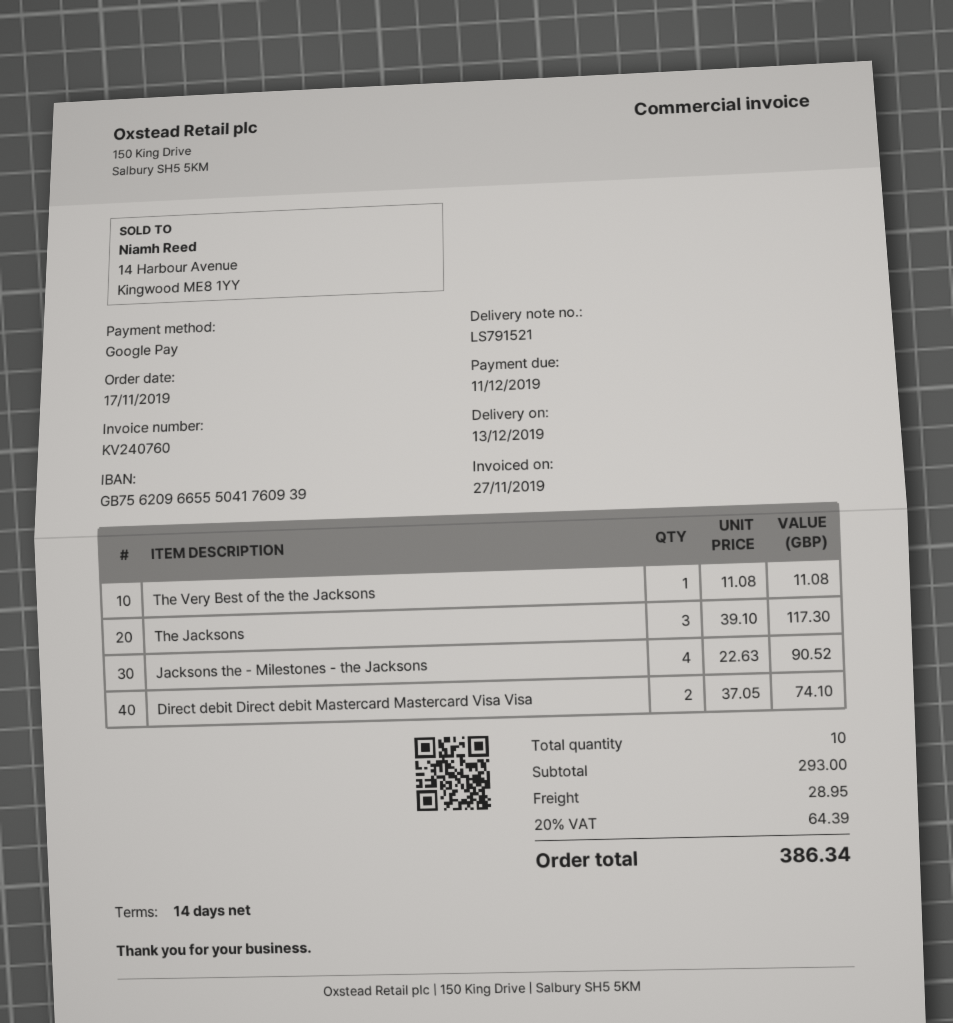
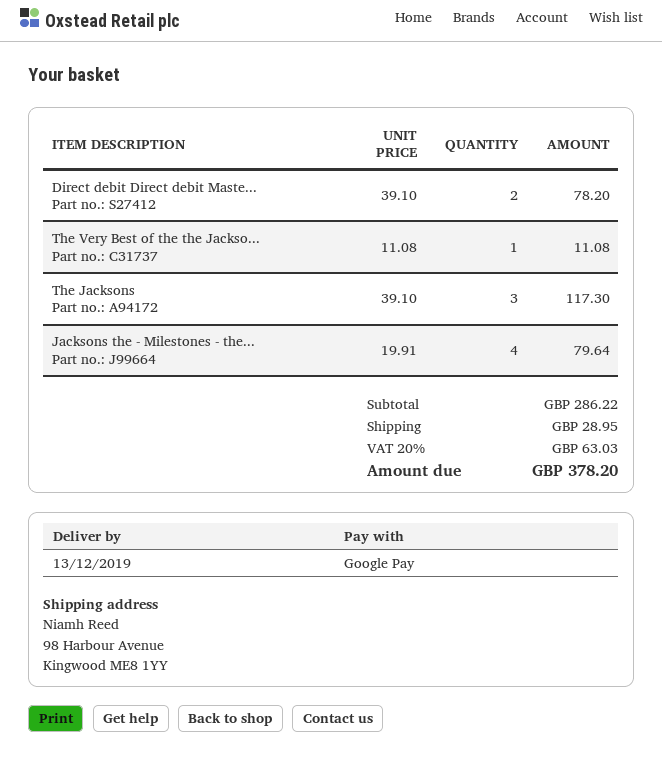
Jacksons the - Milestones - the Jacksons: 4 x 22.63 = 90.52 -> 4 x 19.91 = 79.64
Direct debit Direct debit Mastercard Mastercard Visa Visa: 2 x 37.05 = 74.10 -> 2 x 39.10 = 78.20
subtotal: 293.00 -> 286.22
tax: 20% = 64.39 -> 20% = 63.03
total: 386.34 -> 378.20

